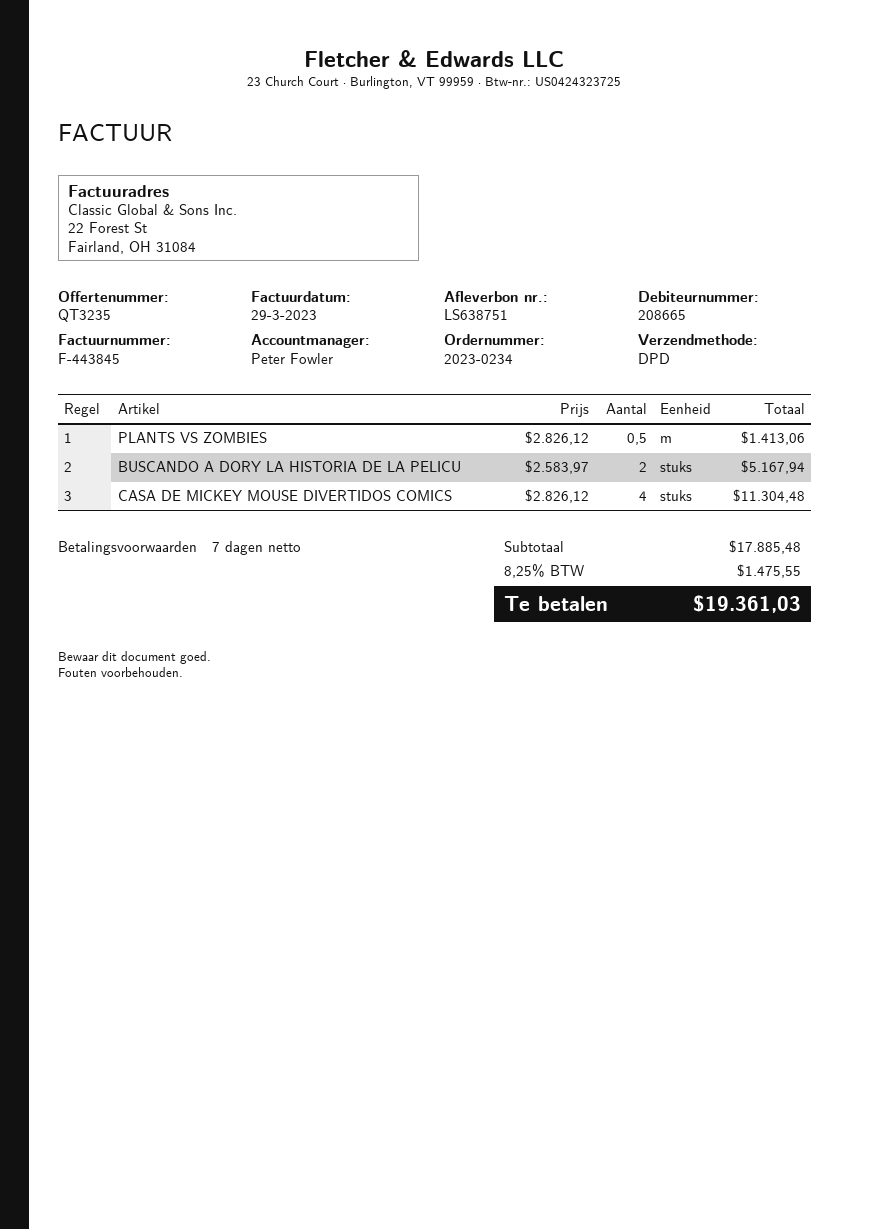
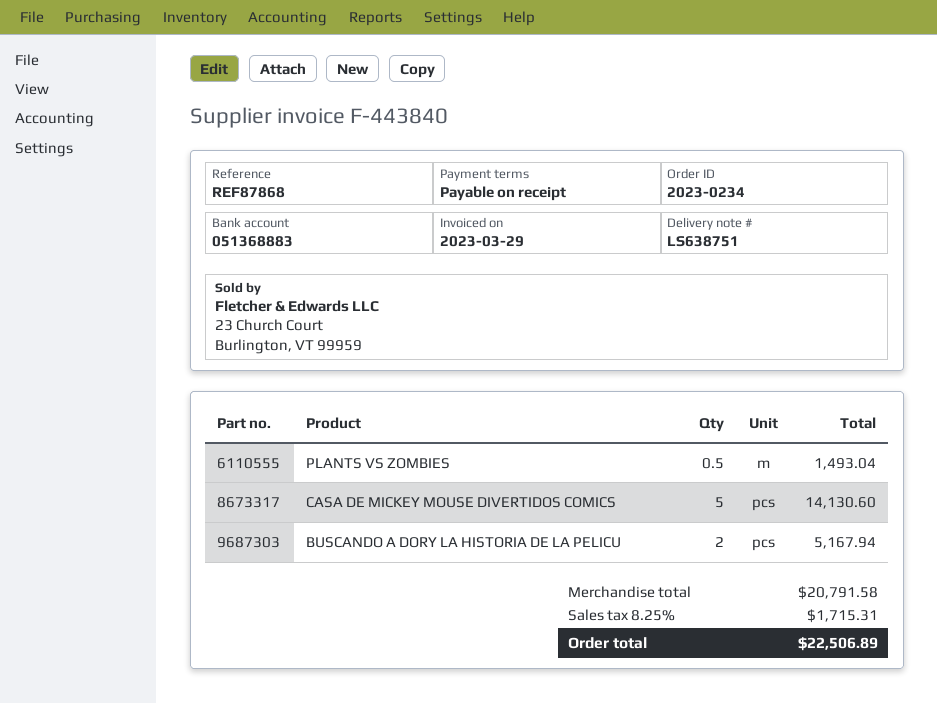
invoice number: F-443845 -> F-443840
payment terms: 7 days -> on receipt
PLANTS VS ZOMBIES: 0.5 for 1413.06 -> 0.5 for 1493.04
CASA DE MICKEY MOUSE DIVERTIDOS COMICS: 4 for 11304.48 -> 5 for 14130.60
subtotal: 17885.48 -> 20791.58
tax: 8.25% = 1475.55 -> 8.25% = 1715.31
total: 19361.03 -> 22506.89

